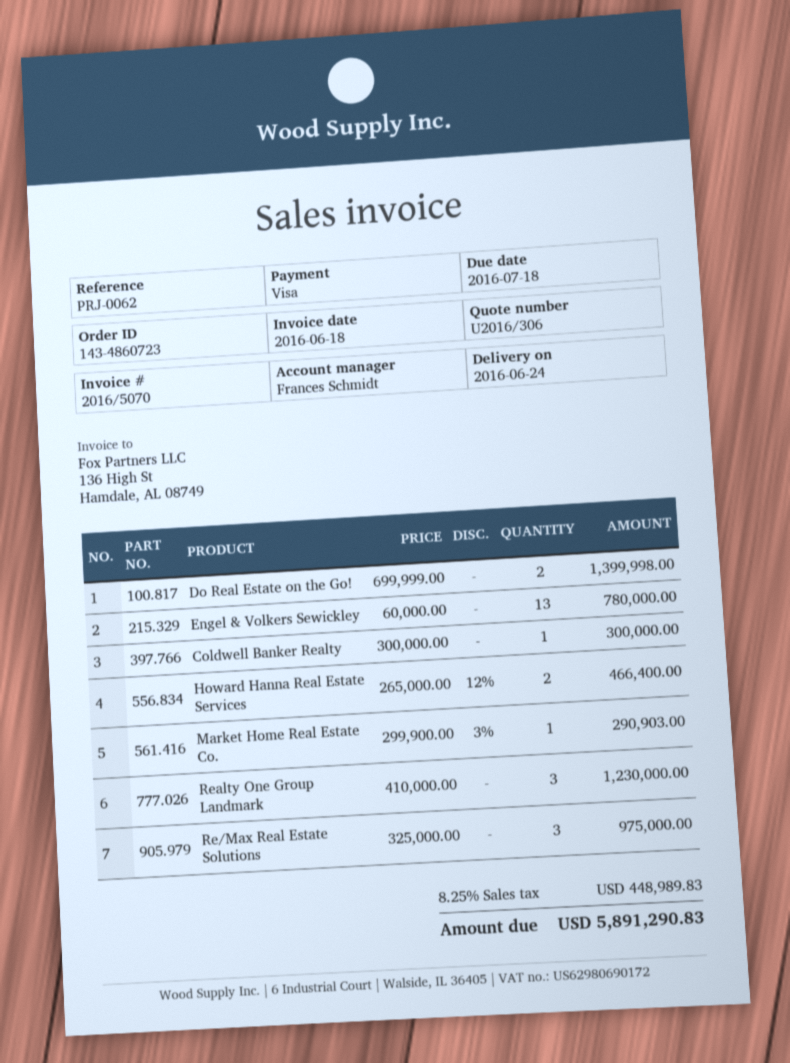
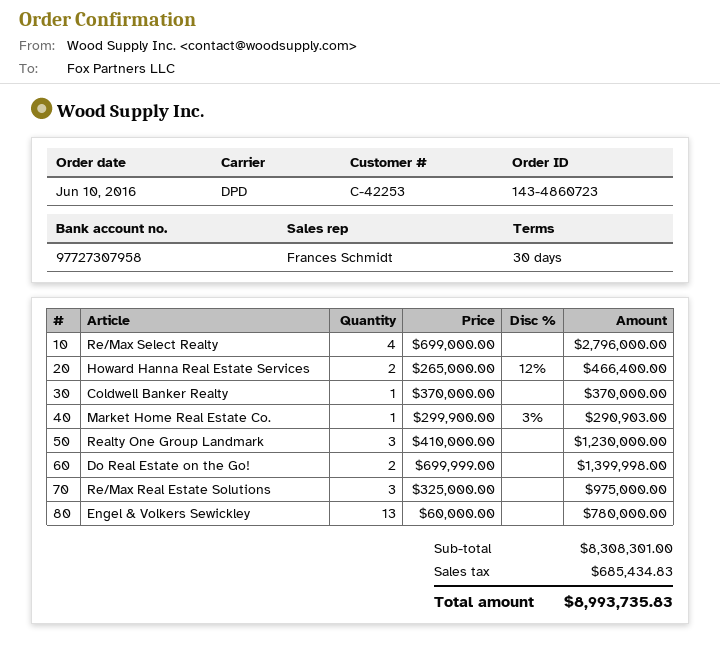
Coldwell Banker Realty: 1 x 300000.00 = 300000.00 -> 1 x 370000.00 = 370000.00
Re/Max Select Realty: none -> 4 x 699000.00 = 2796000.00
tax: 448989.83 -> 685434.83
total: 5891290.83 -> 8993735.83

